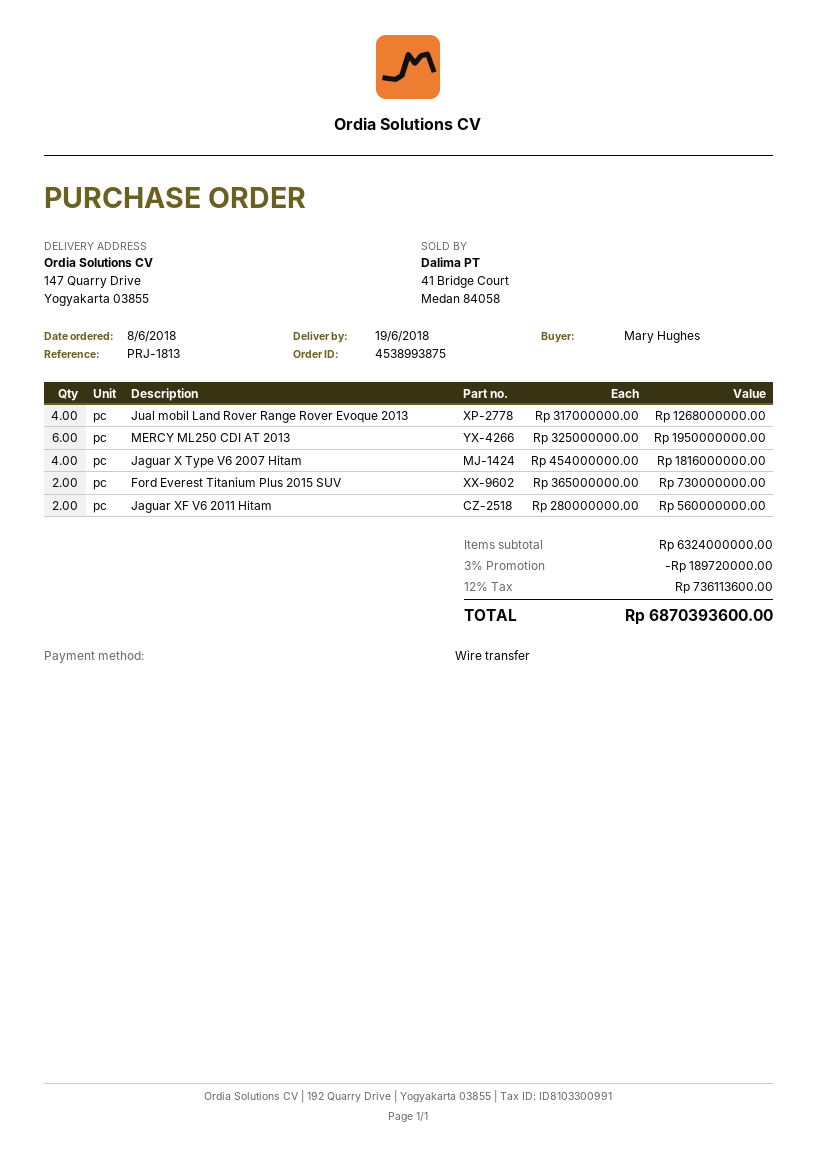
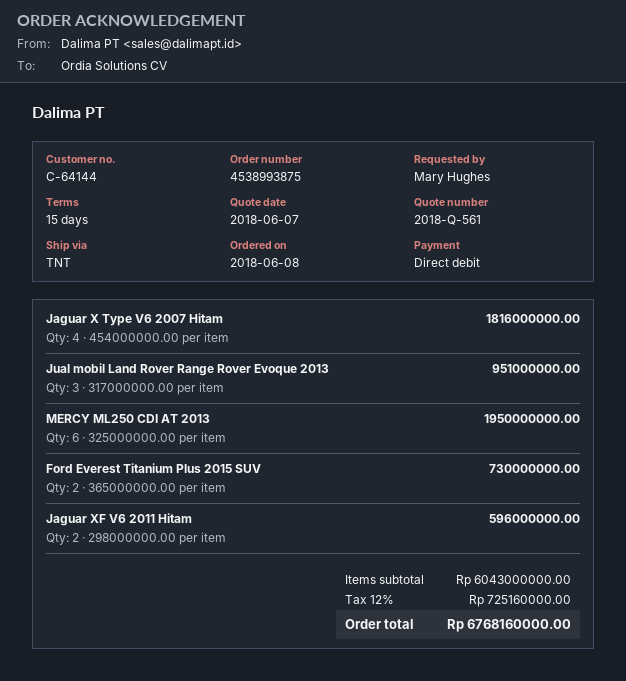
payment method: bank transfer -> direct debit
Jual mobil Land Rover Range Rover Evoque 2013: 4 x 317000000.00 = 1268000000.00 -> 3 x 317000000.00 = 951000000.00
Jaguar XF V6 2011 Hitam: 2 x 280000000.00 = 560000000.00 -> 2 x 298000000.00 = 596000000.00
subtotal: 6324000000.00 -> 6043000000.00
discount: 3% = 189720000.00 -> none
tax: 12% = 736113600.00 -> 12% = 725160000.00
total: 6870393600.00 -> 6768160000.00

